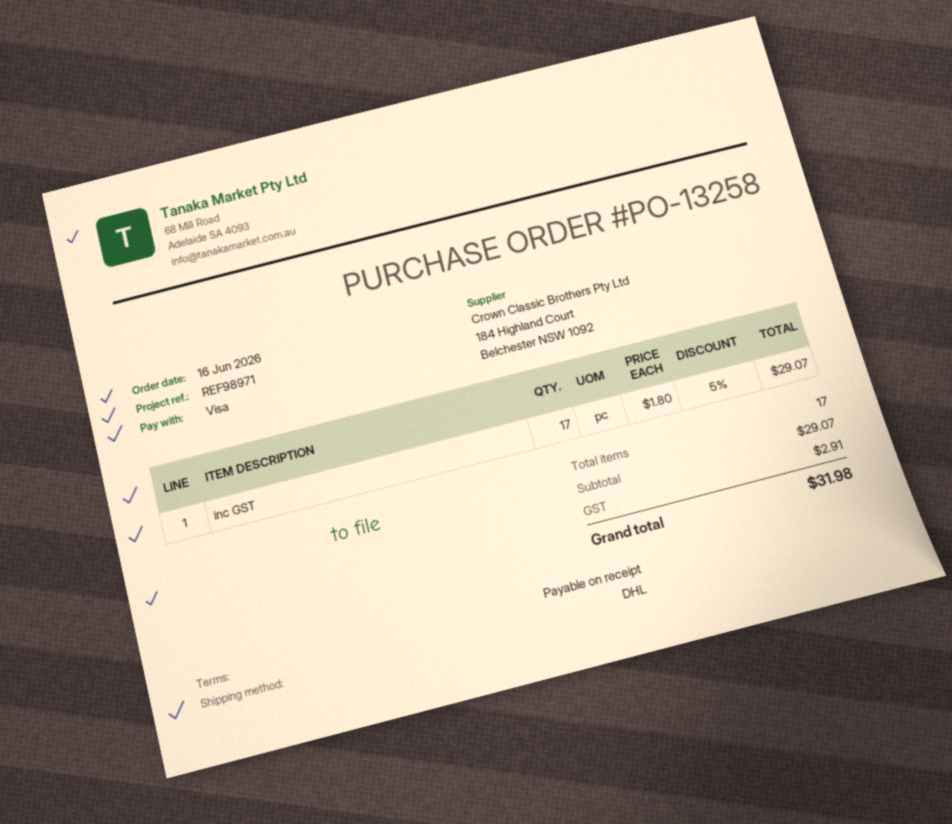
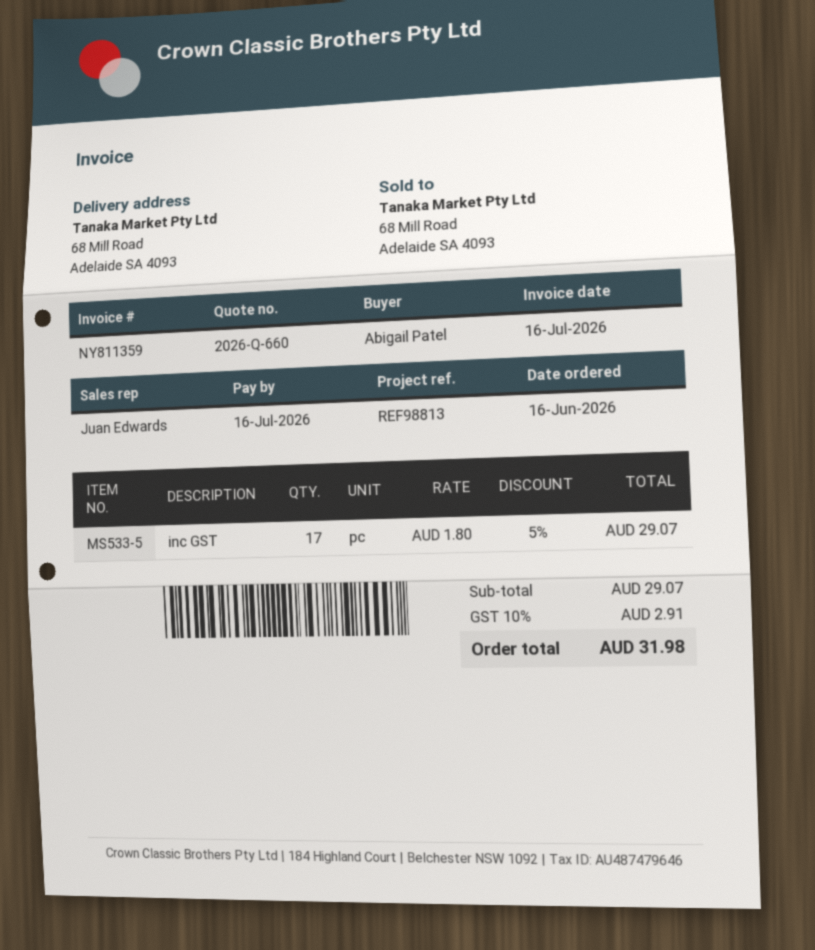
reference: REF98971 -> REF98813

